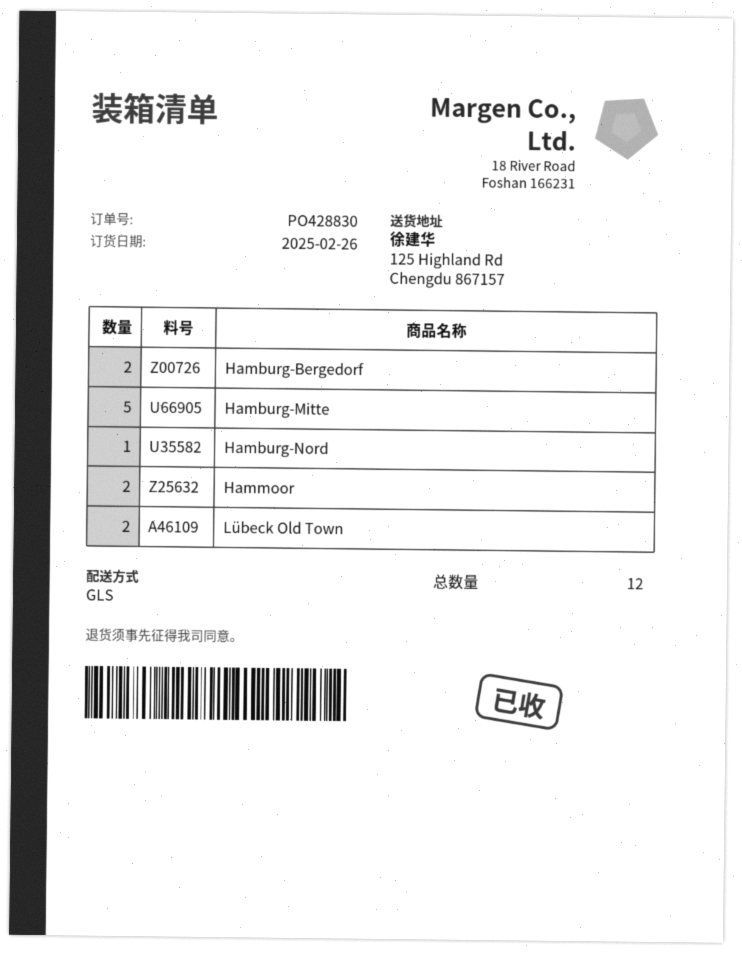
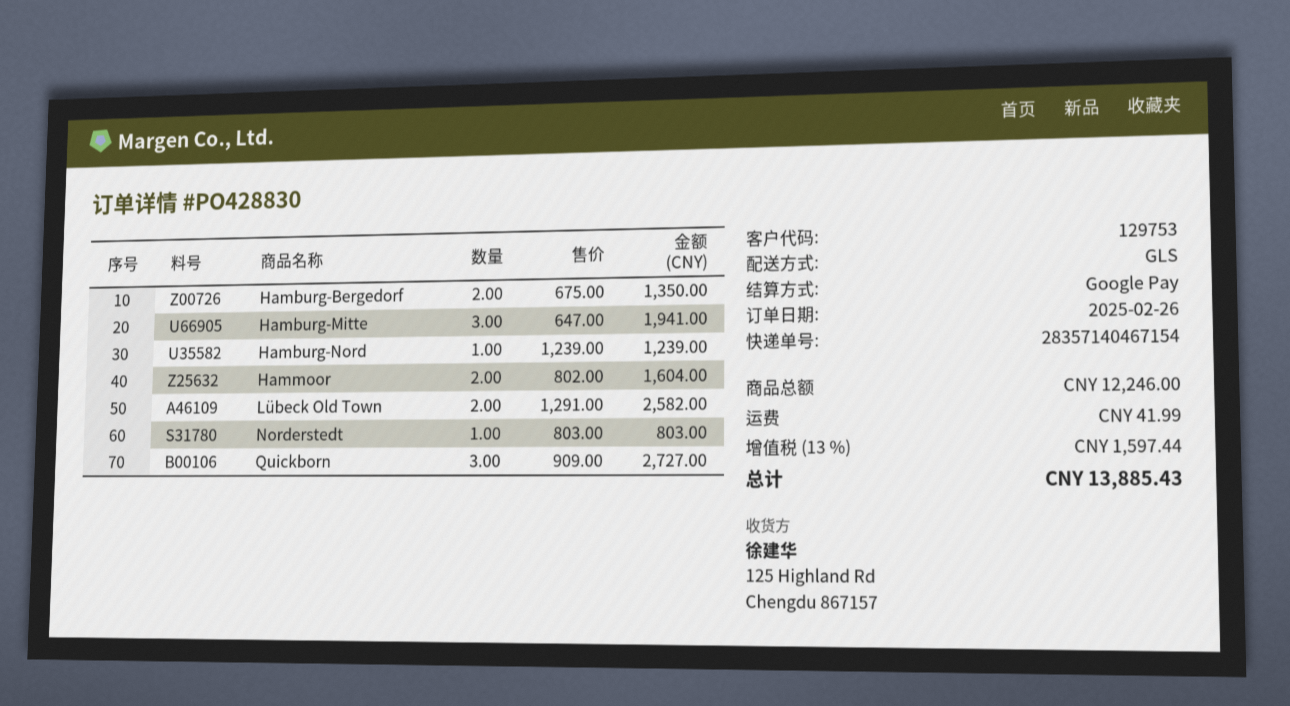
Hamburg-Mitte: 5 -> 3
Norderstedt: none -> 1
Quickborn: none -> 3

